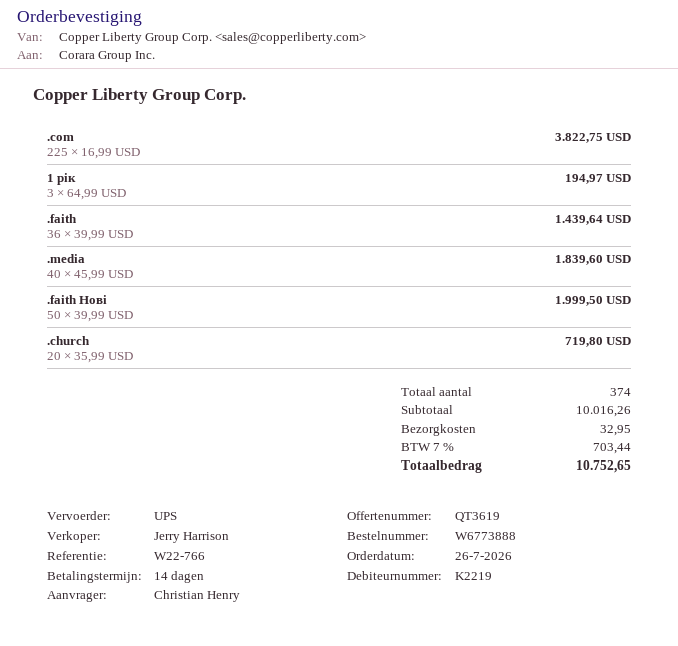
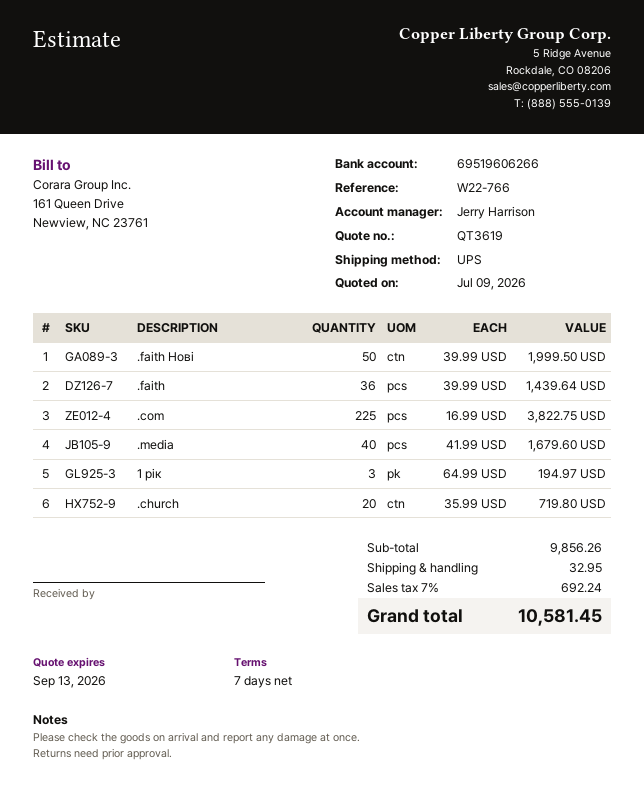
payment terms: 14 days -> 7 days
.media: 40 x 45.99 = 1839.60 -> 40 x 41.99 = 1679.60
subtotal: 10016.26 -> 9856.26
tax: 7% = 703.44 -> 7% = 692.24
total: 10752.65 -> 10581.45

